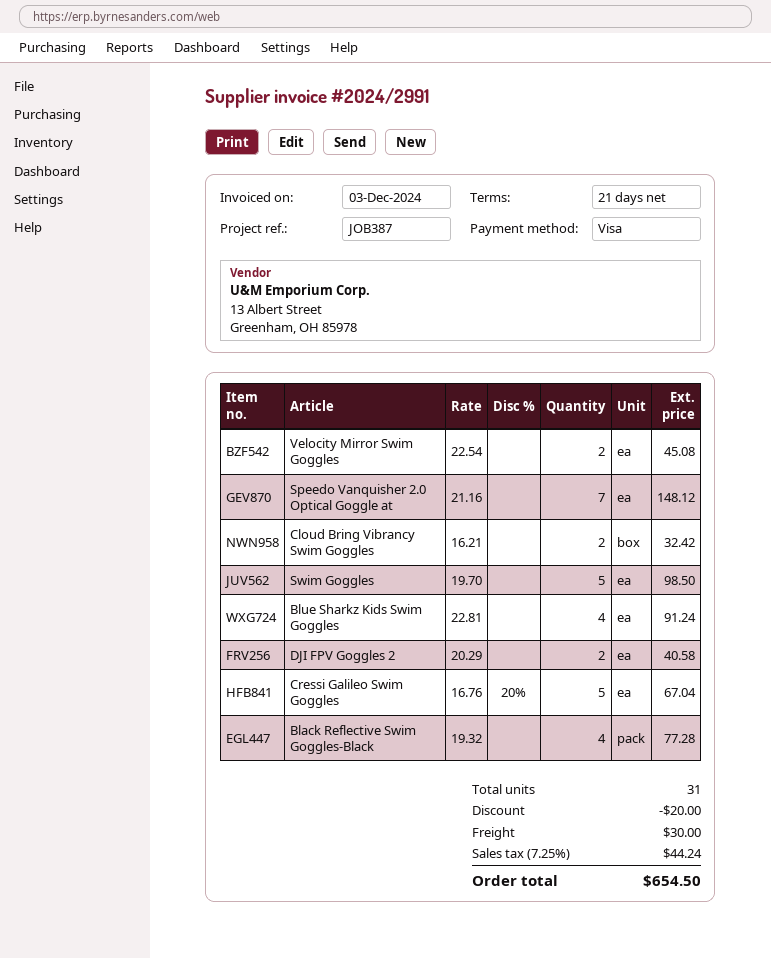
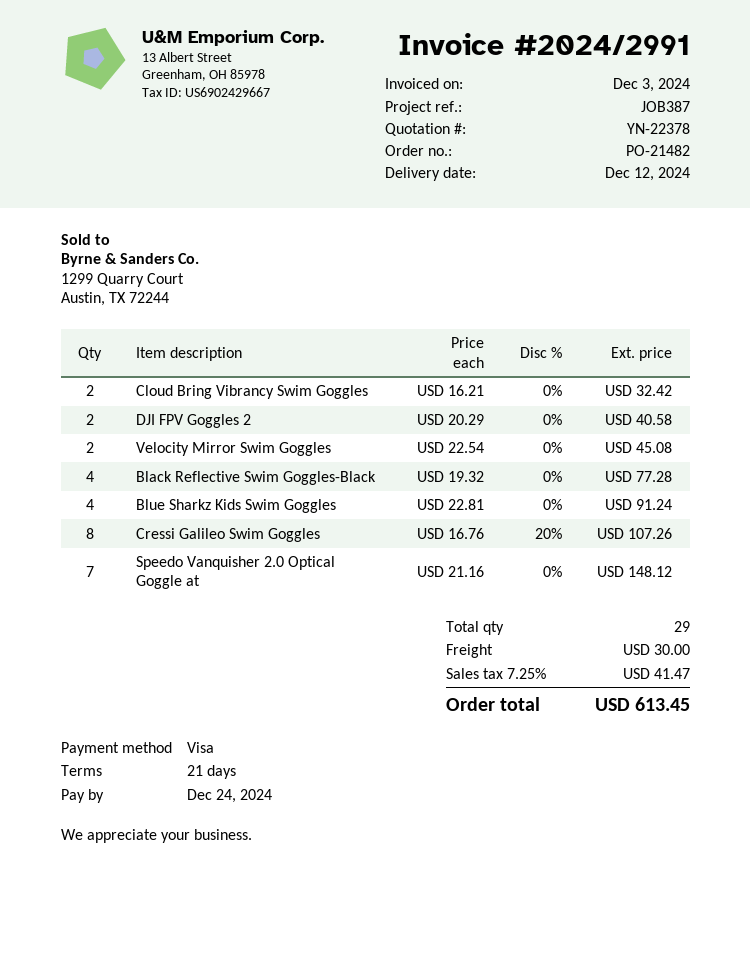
Swim Goggles: 5 x 19.70 = 98.50 -> none
Cressi Galileo Swim Goggles: 5 x 16.76 - 20% = 67.04 -> 8 x 16.76 - 20% = 107.26
total quantity: 31 -> 29
discount: 20.00 -> none
tax: 7.25% = 44.24 -> 7.25% = 41.47
total: 654.50 -> 613.45

